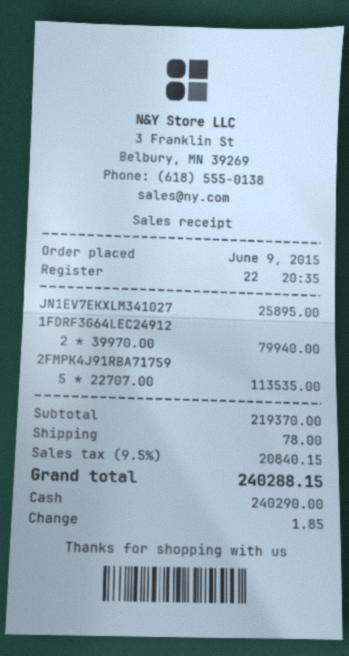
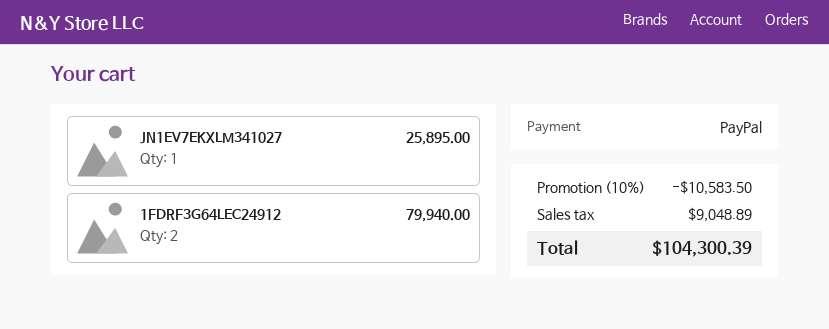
payment method: cash -> PayPal
2FMPK4J91RBA71759: 5 for 113535.00 -> none
discount: none -> 10% = 10583.50
shipping: 78.00 -> none
tax: 20840.15 -> 9048.89
total: 240288.15 -> 104300.39

